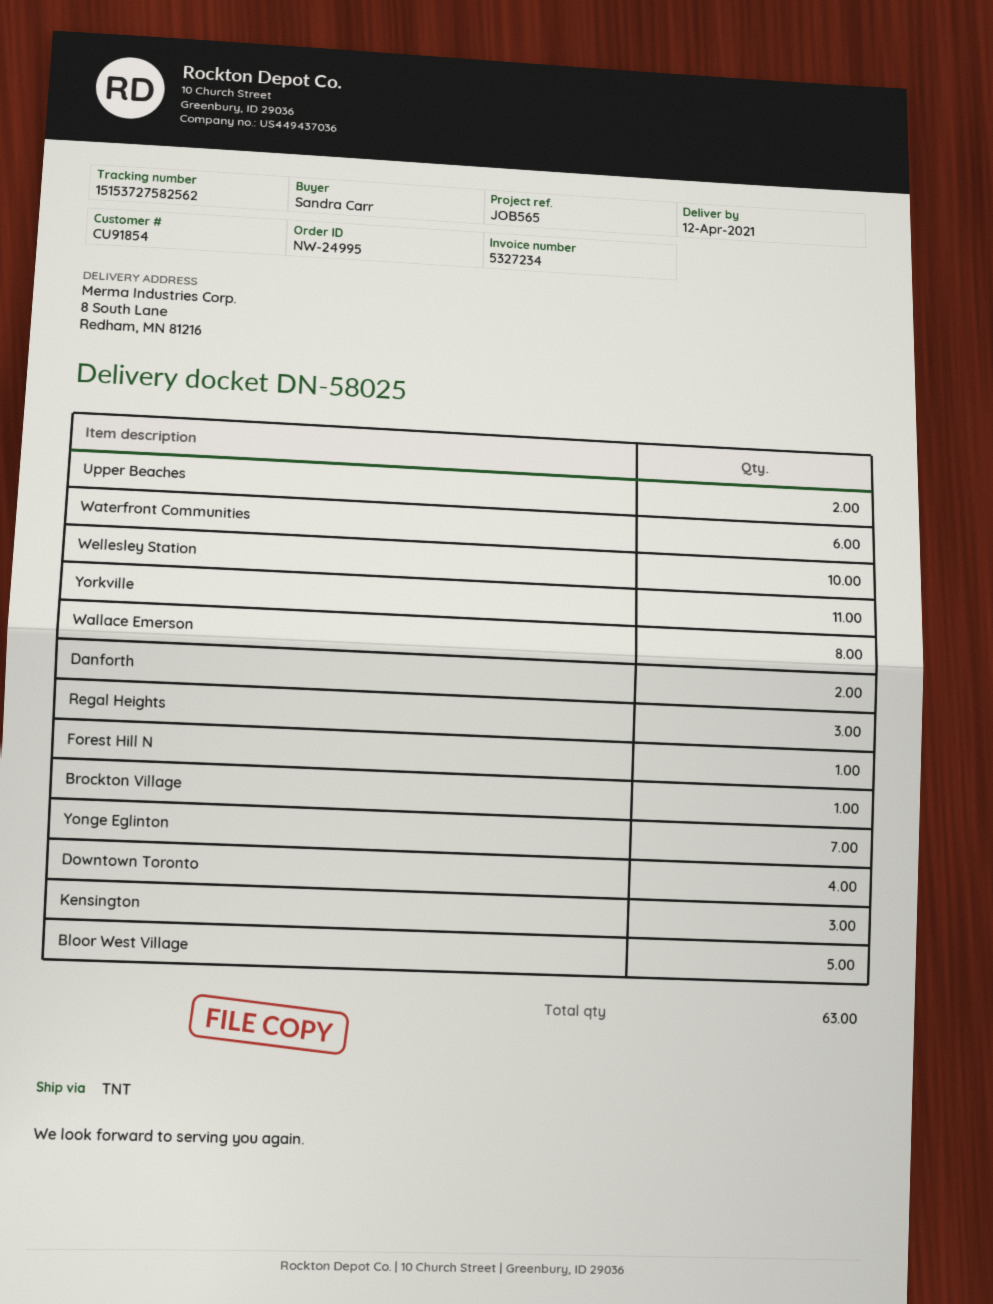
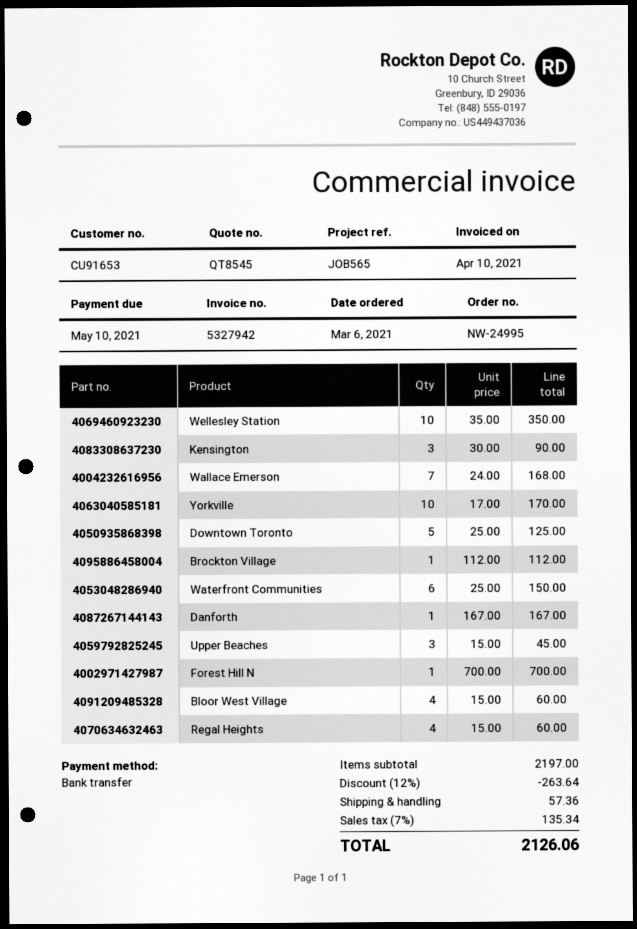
invoice number: 5327234 -> 5327942
customer number: CU91854 -> CU91653
Upper Beaches: 2 -> 3
Yorkville: 11 -> 10
Wallace Emerson: 8 -> 7
Danforth: 2 -> 1
Regal Heights: 3 -> 4
Yonge Eglinton: 7 -> none
Downtown Toronto: 4 -> 5
Bloor West Village: 5 -> 4

